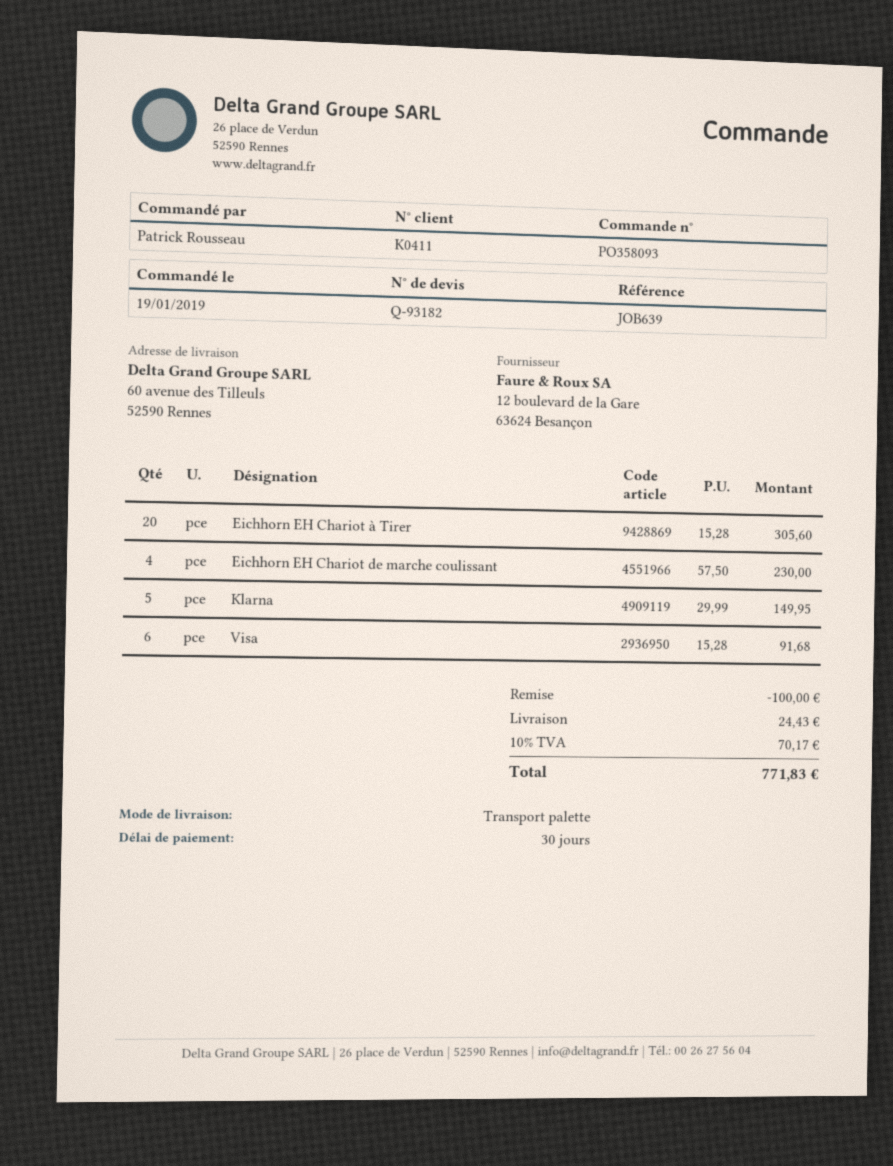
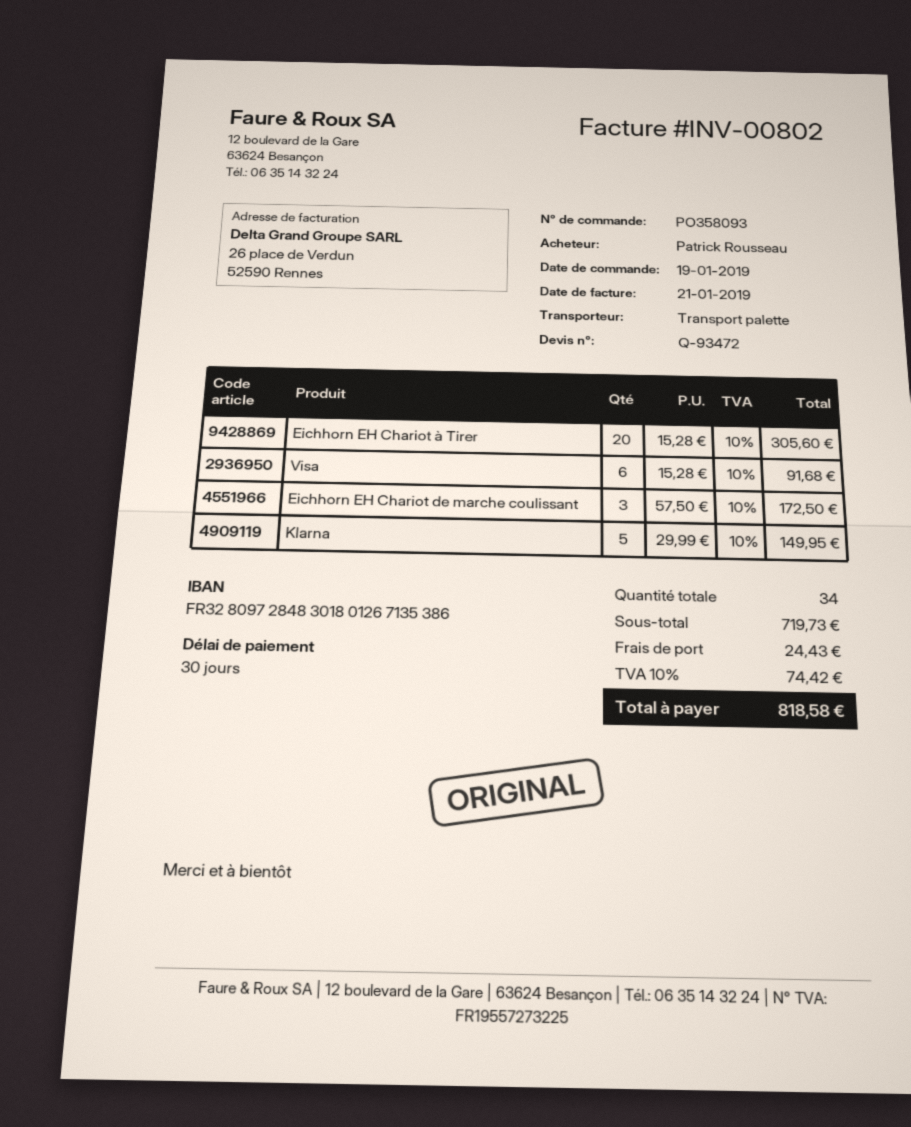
quote number: Q-93182 -> Q-93472
Eichhorn EH Chariot de marche coulissant: 4 x 57.50 = 230.00 -> 3 x 57.50 = 172.50
discount: 100.00 -> none
tax: 10% = 70.17 -> 10% = 74.42
total: 771.83 -> 818.58

